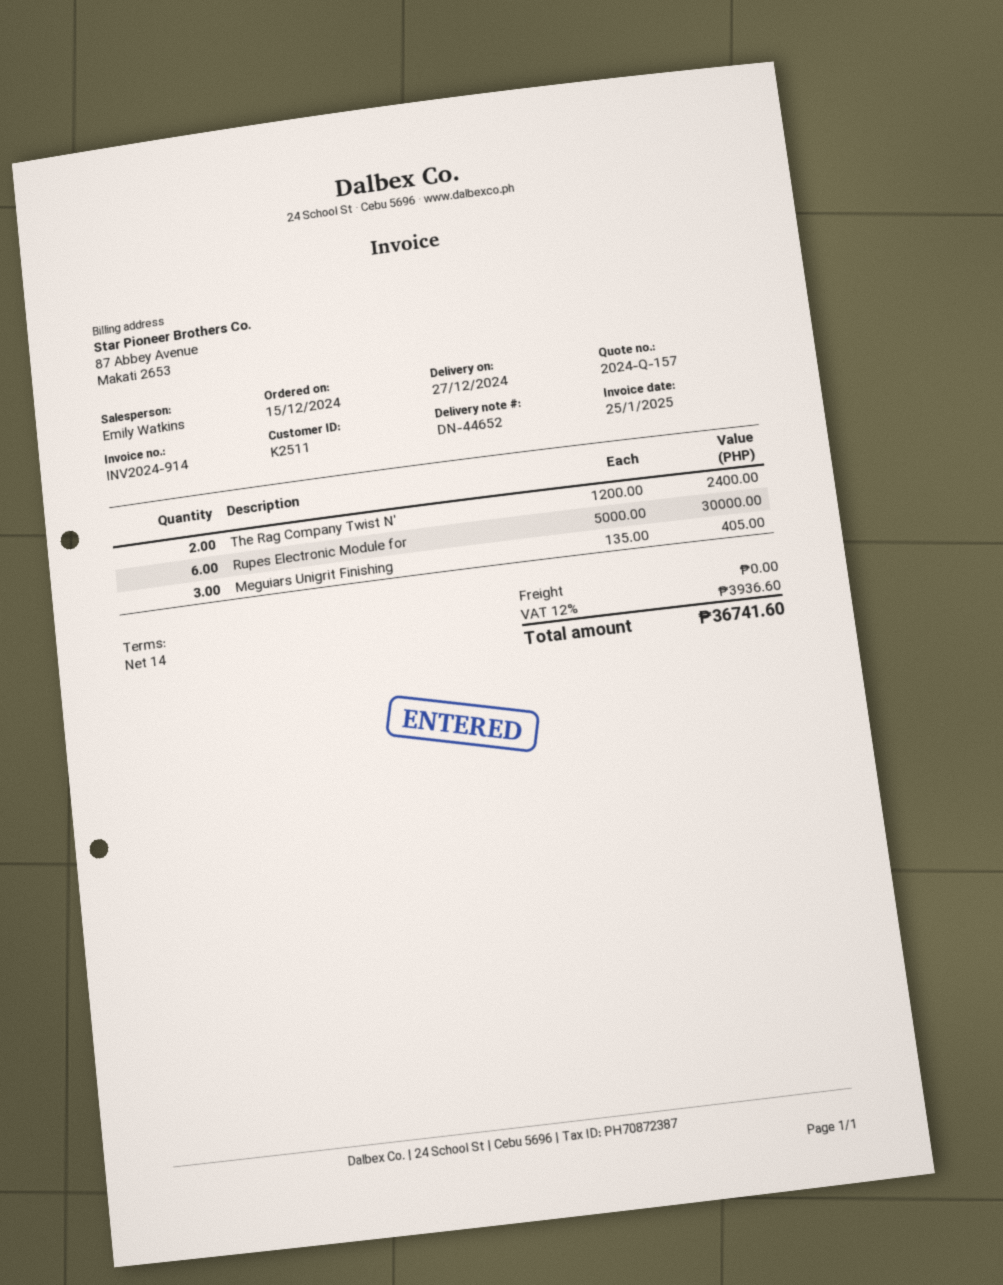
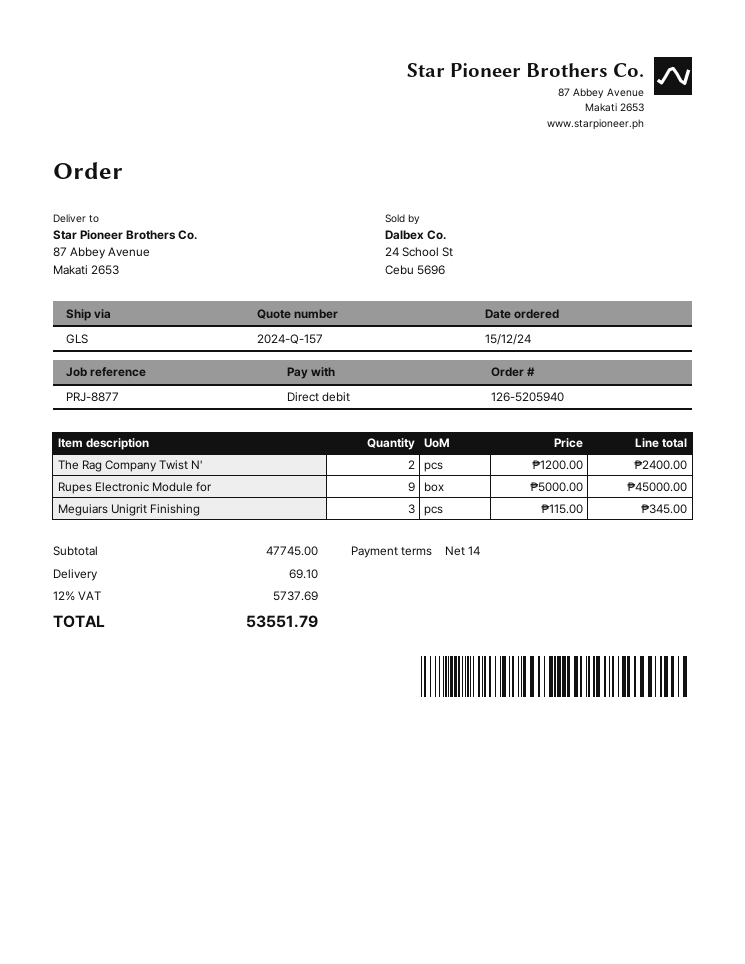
Rupes Electronic Module for: 6 x 5000.00 = 30000.00 -> 9 x 5000.00 = 45000.00
Meguiars Unigrit Finishing: 3 x 135.00 = 405.00 -> 3 x 115.00 = 345.00
shipping: 0.00 -> 69.10
tax: 12% = 3936.60 -> 12% = 5737.69
total: 36741.60 -> 53551.79

